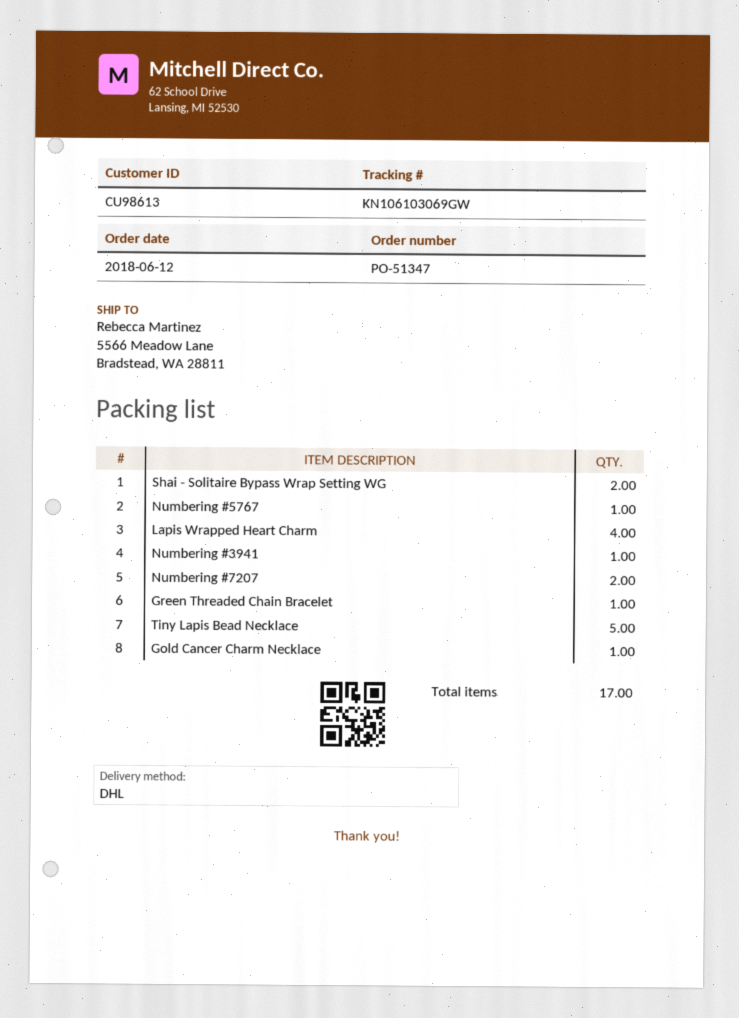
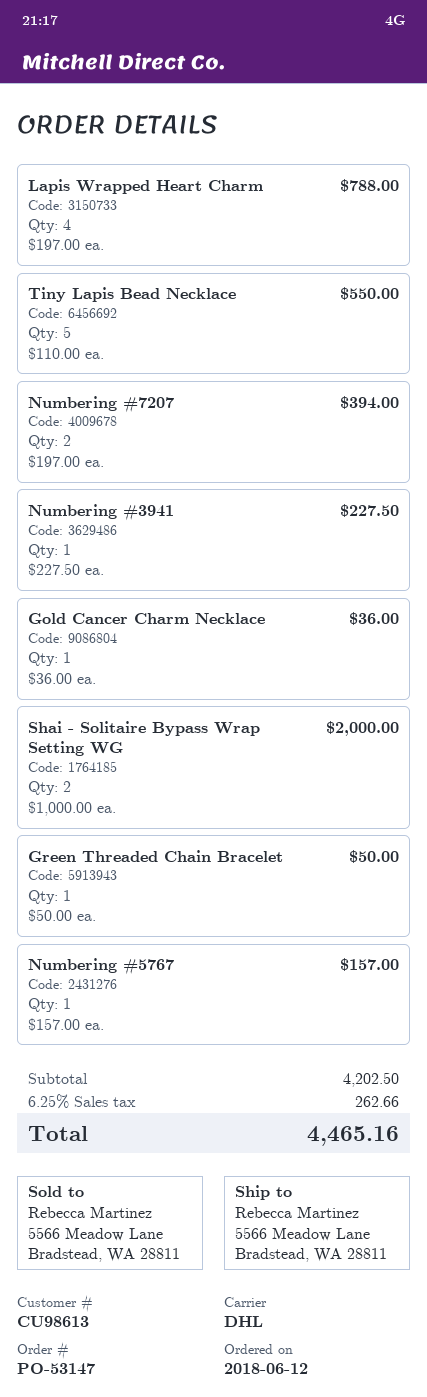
order number: PO-51347 -> PO-53147

